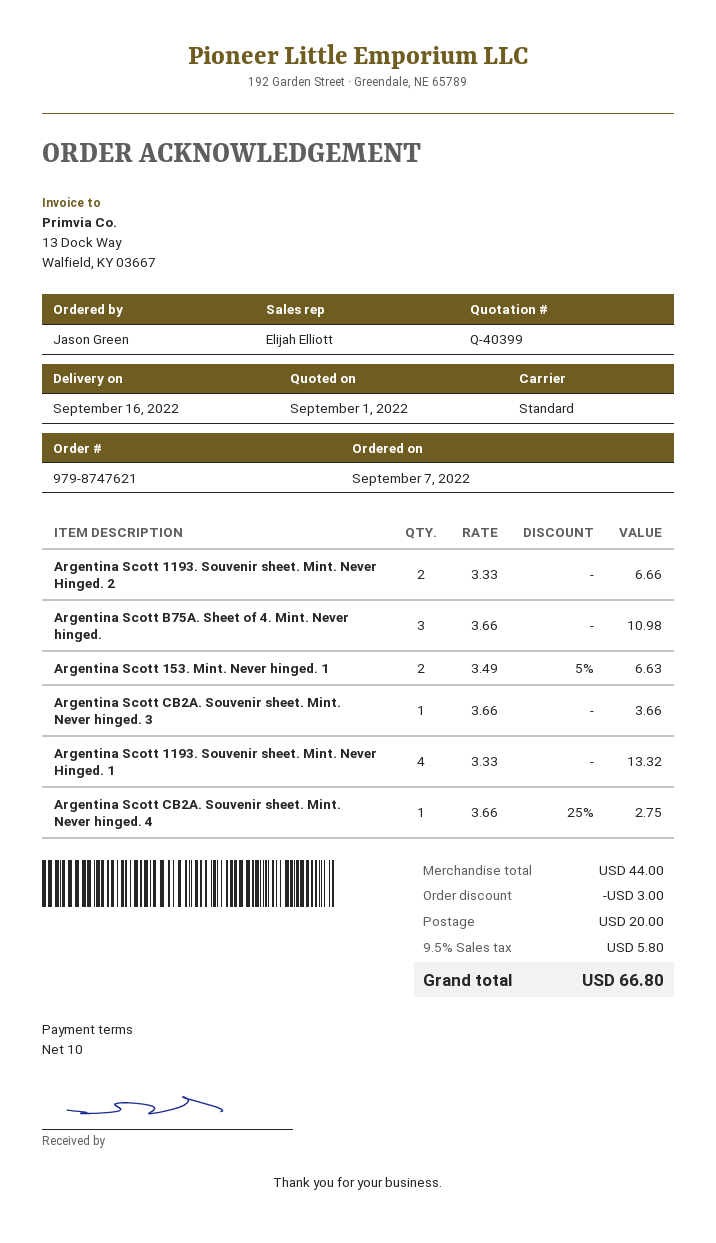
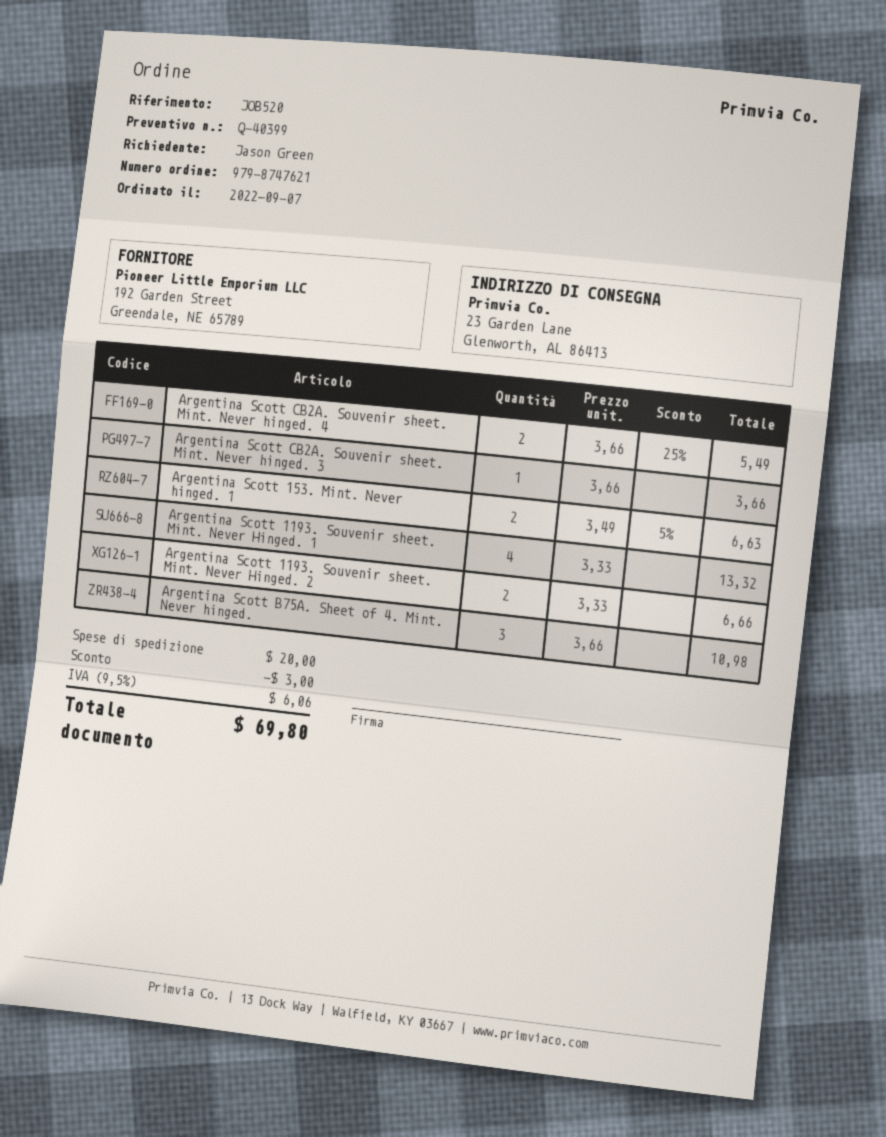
Argentina Scott CB2A. Souvenir sheet. Mint. Never hinged. 4: 1 x 3.66 - 25% = 2.75 -> 2 x 3.66 - 25% = 5.49
tax: 9.5% = 5.80 -> 9.5% = 6.06
total: 66.80 -> 69.80

